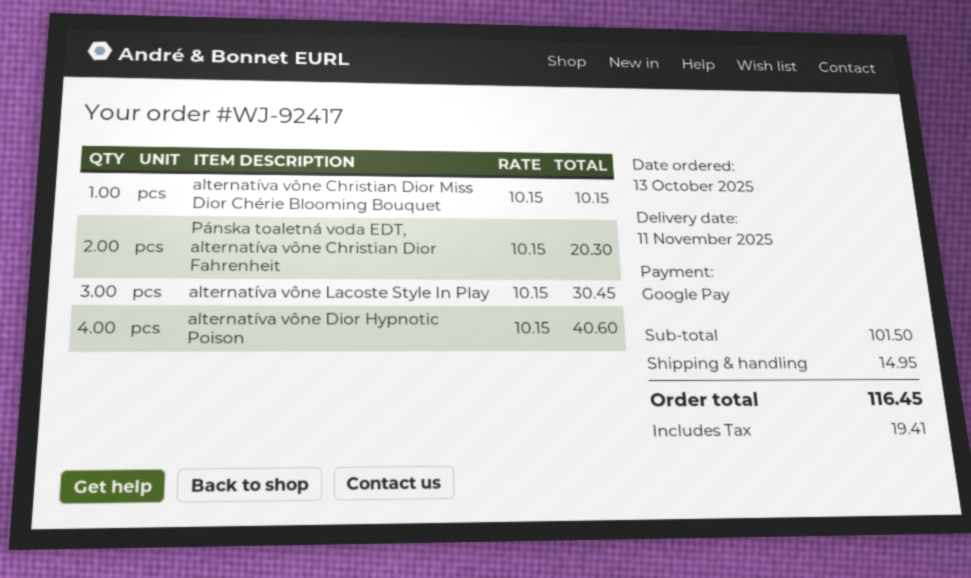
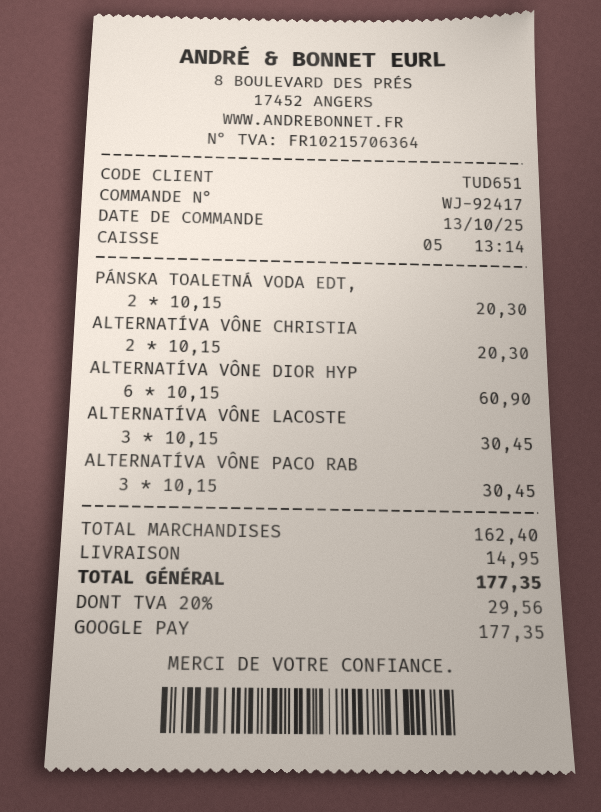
alternatíva vône Christian Dior Miss Dior Chérie Blooming Bouquet: 1 x 10.15 = 10.15 -> 2 x 10.15 = 20.30
alternatíva vône Dior Hypnotic Poison: 4 x 10.15 = 40.60 -> 6 x 10.15 = 60.90
ALTERNATÍVA VÔNE PACO RAB: none -> 3 x 10.15 = 30.45
subtotal: 101.50 -> 162.40
tax: 19.41 -> 29.56
total: 116.45 -> 177.35

